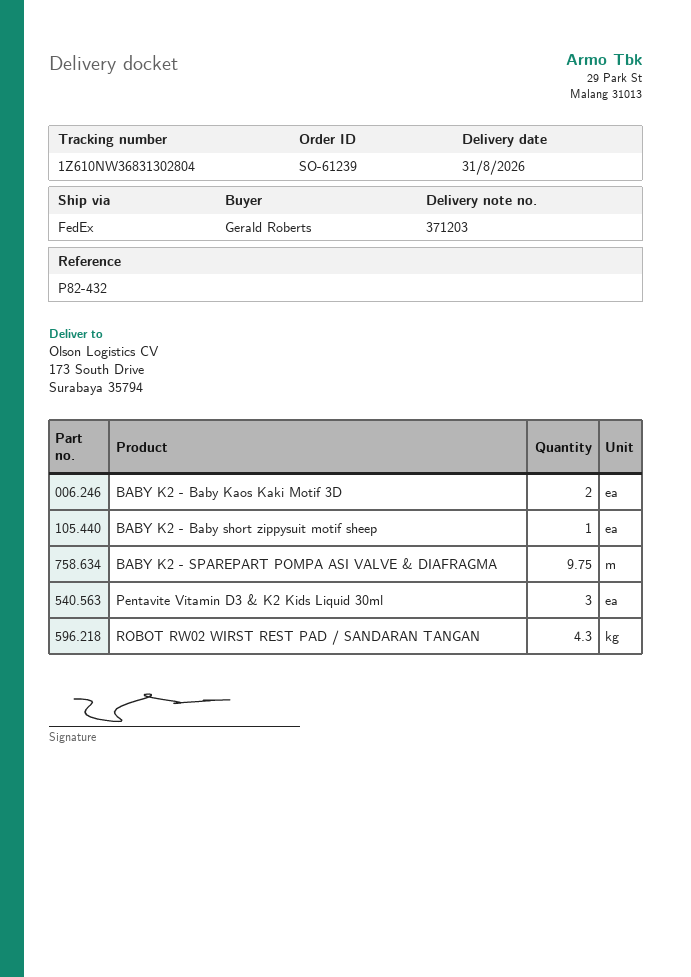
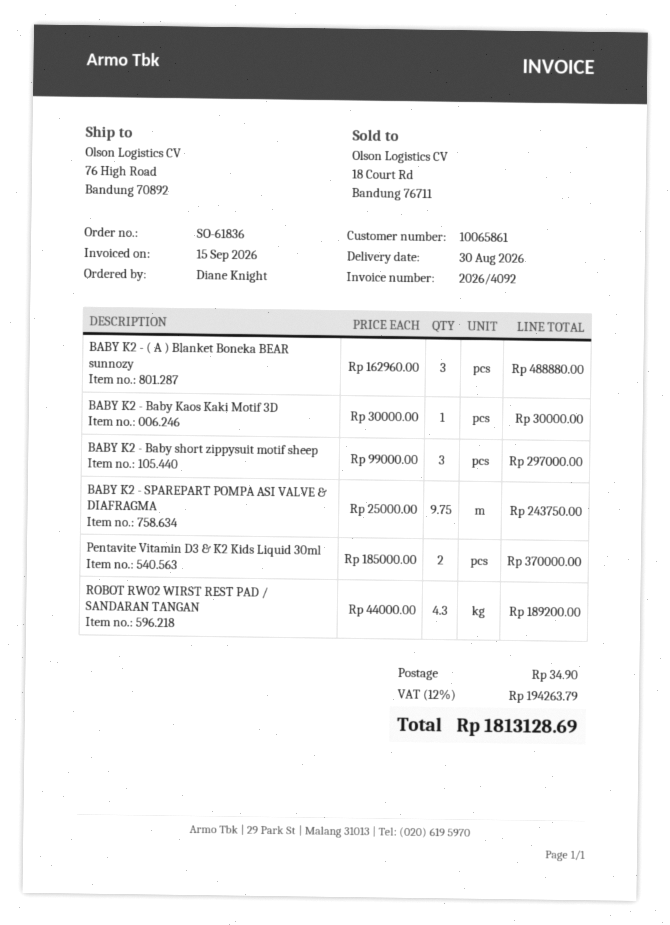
order number: SO-61239 -> SO-61836
delivery date: 2026-08-31 -> 2026-08-30
ordered by: Gerald Roberts -> Diane Knight
ship to: 173 South Drive, Surabaya 35794 -> 76 High Road, Bandung 70892
BABY K2 - Baby Kaos Kaki Motif 3D: 2 -> 1
BABY K2 - Baby short zippysuit motif sheep: 1 -> 3
Pentavite Vitamin D3 & K2 Kids Liquid 30ml: 3 -> 2
BABY K2 - ( A ) Blanket Boneka BEAR sunnozy: none -> 3

